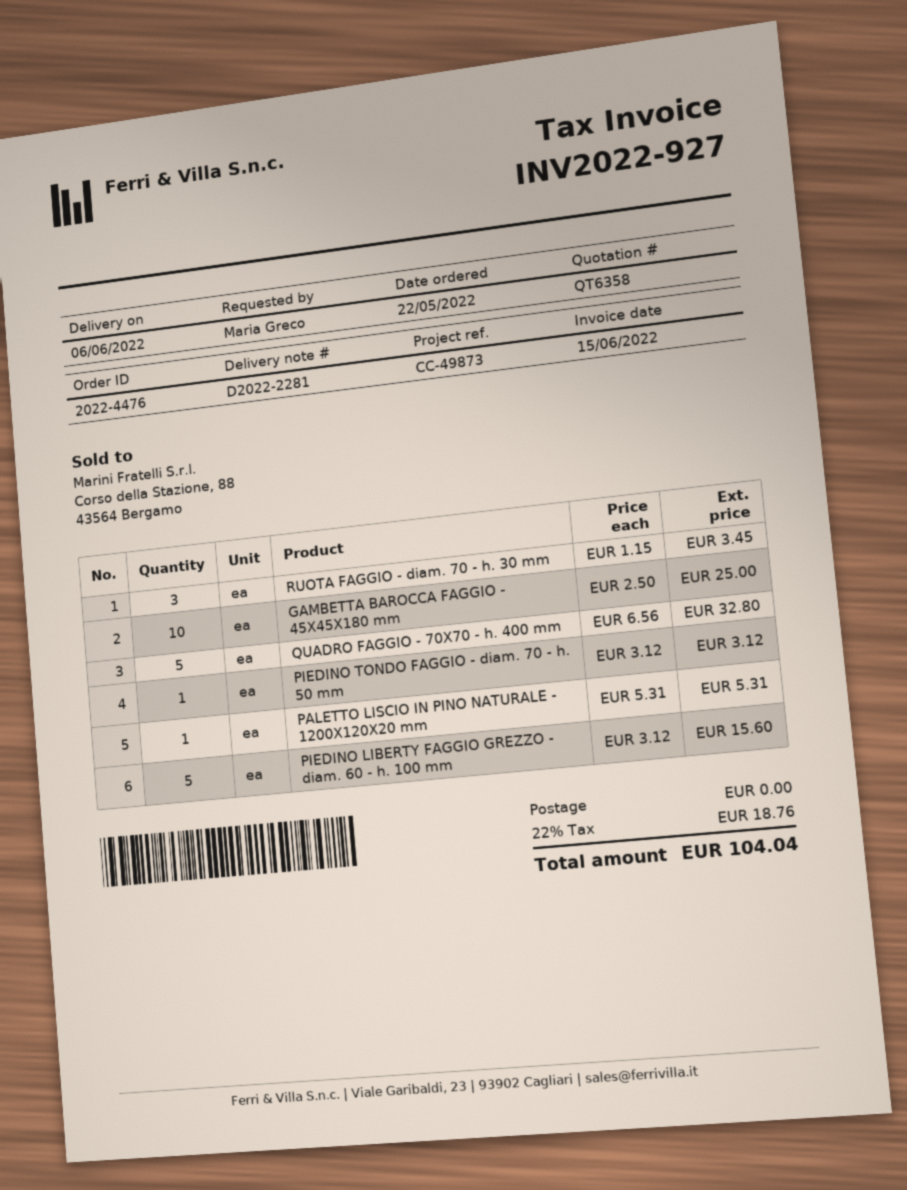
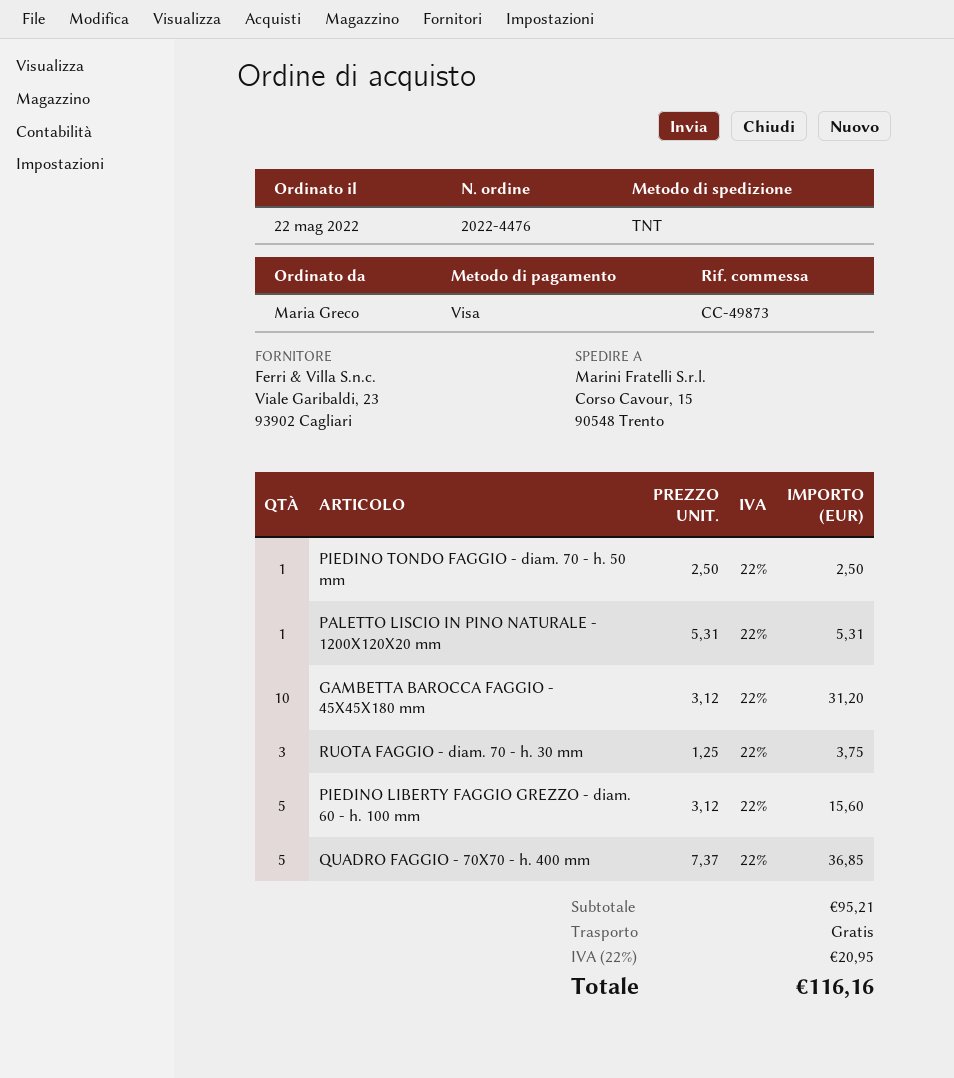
RUOTA FAGGIO - diam. 70 - h. 30 mm: 3 x 1.15 = 3.45 -> 3 x 1.25 = 3.75
GAMBETTA BAROCCA FAGGIO - 45X45X180 mm: 10 x 2.50 = 25.00 -> 10 x 3.12 = 31.20
QUADRO FAGGIO - 70X70 - h. 400 mm: 5 x 6.56 = 32.80 -> 5 x 7.37 = 36.85
PIEDINO TONDO FAGGIO - diam. 70 - h. 50 mm: 1 x 3.12 = 3.12 -> 1 x 2.50 = 2.50
tax: 22% = 18.76 -> 22% = 20.95
total: 104.04 -> 116.16

